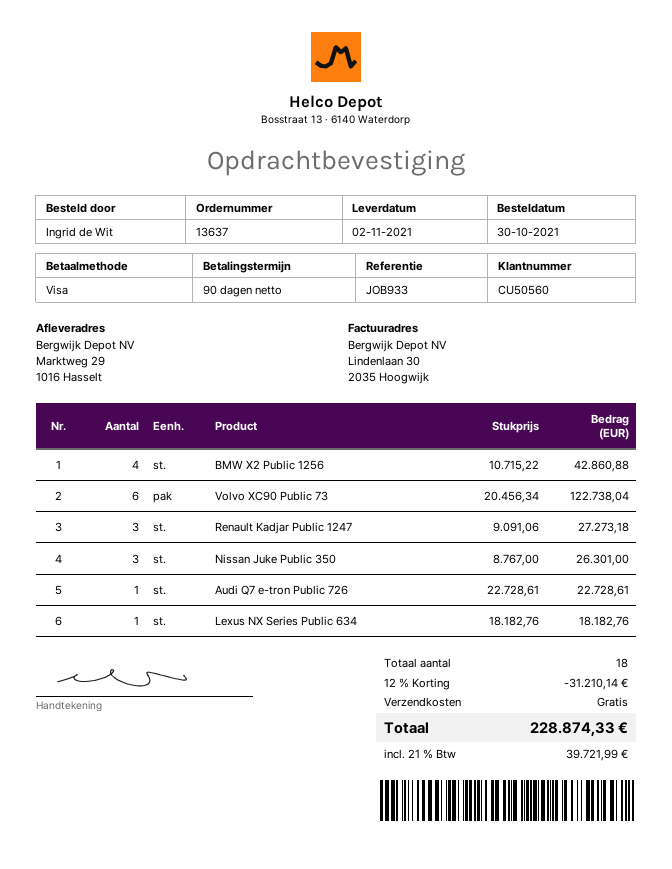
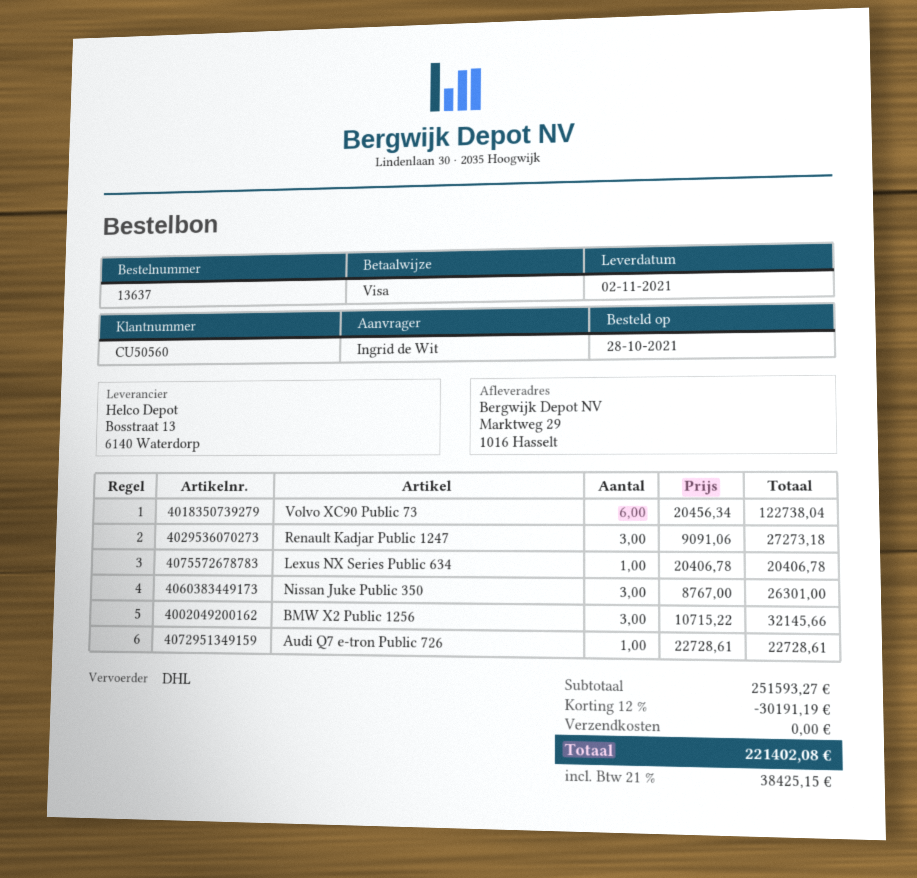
order date: 2021-10-30 -> 2021-10-28
BMW X2 Public 1256: 4 x 10715.22 = 42860.88 -> 3 x 10715.22 = 32145.66
Lexus NX Series Public 634: 1 x 18182.76 = 18182.76 -> 1 x 20406.78 = 20406.78
discount: 12% = 31210.14 -> 12% = 30191.19
tax: 21% = 39721.99 -> 21% = 38425.15
total: 228874.33 -> 221402.08

